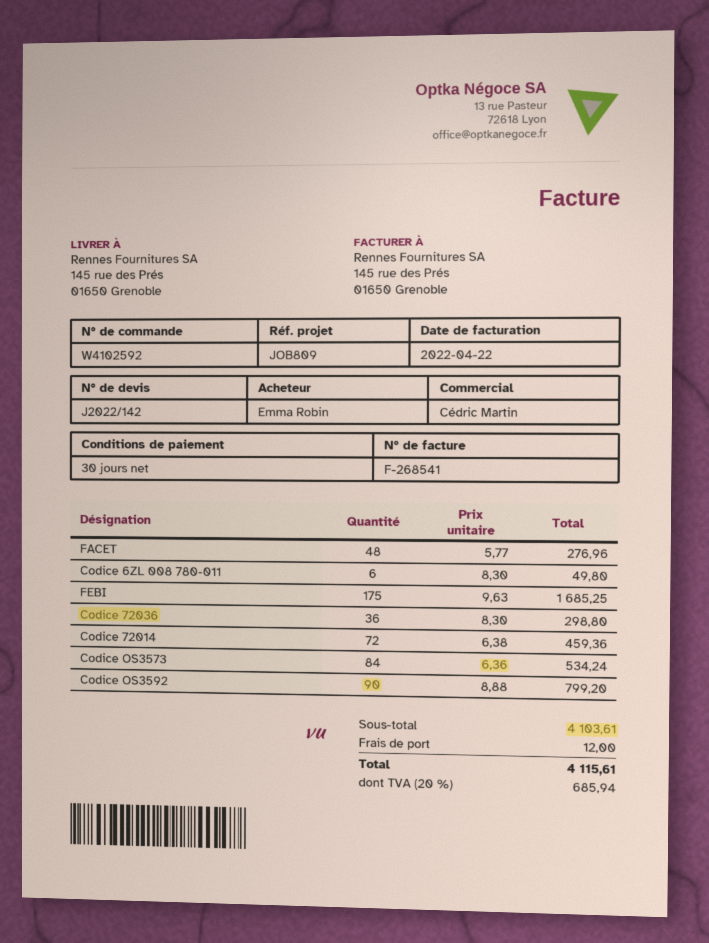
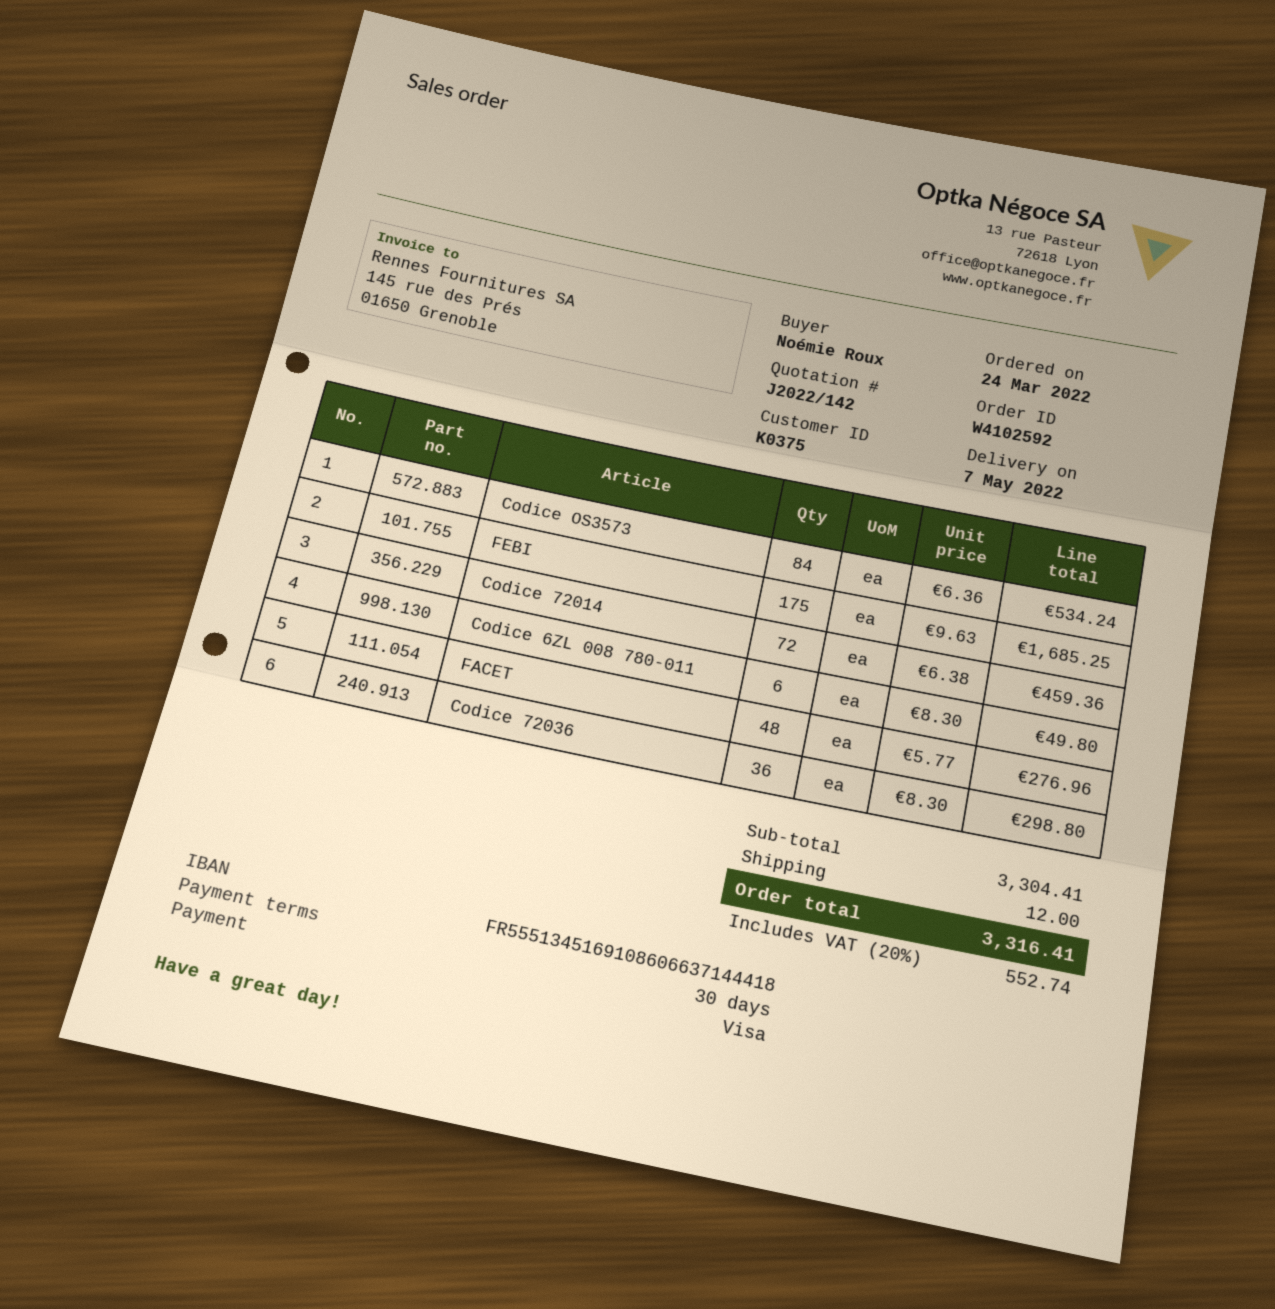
ordered by: Emma Robin -> Noémie Roux
Codice OS3592: 90 x 8.88 = 799.20 -> none
subtotal: 4103.61 -> 3304.41
tax: 20% = 685.94 -> 20% = 552.74
total: 4115.61 -> 3316.41

